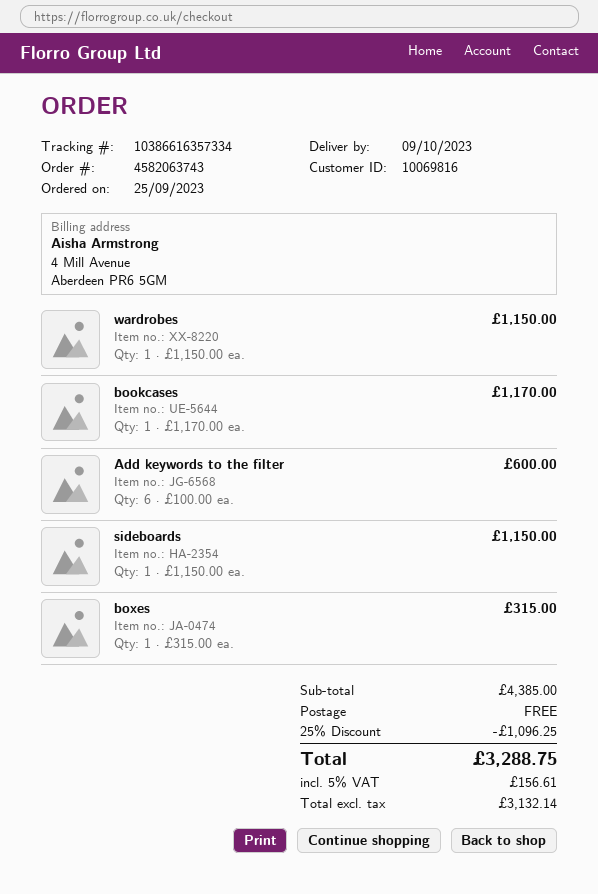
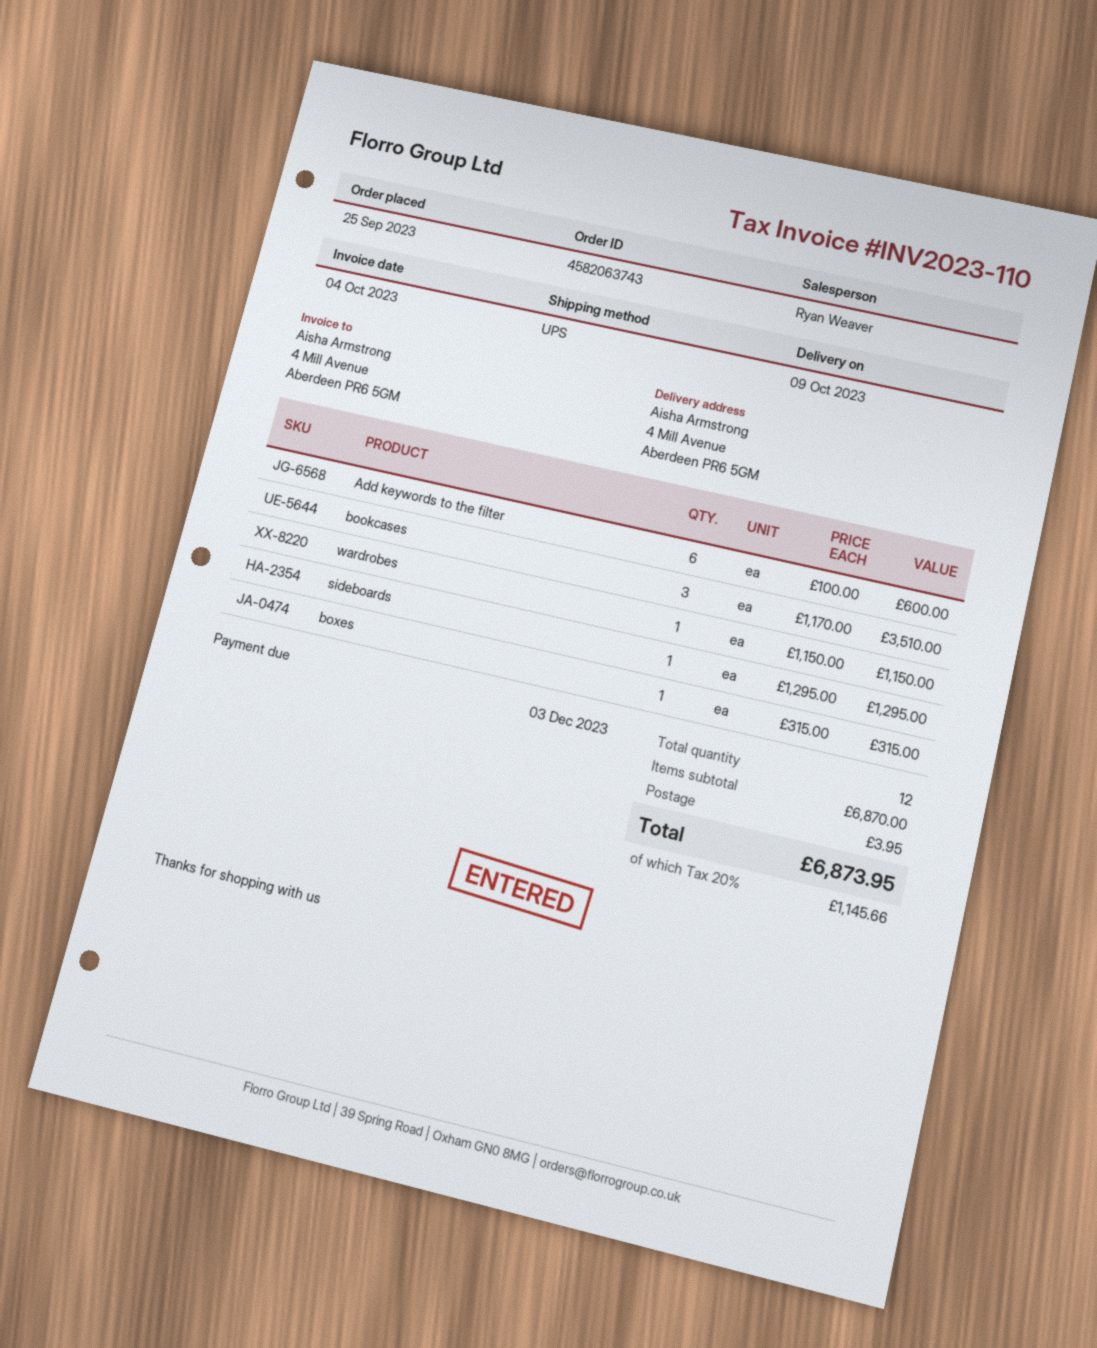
bookcases: 1 x 1170.00 = 1170.00 -> 3 x 1170.00 = 3510.00
sideboards: 1 x 1150.00 = 1150.00 -> 1 x 1295.00 = 1295.00
subtotal: 4385.00 -> 6870.00
discount: 25% = 1096.25 -> none
shipping: 0.00 -> 3.95
tax: 5% = 156.61 -> 20% = 1145.66
total: 3288.75 -> 6873.95

